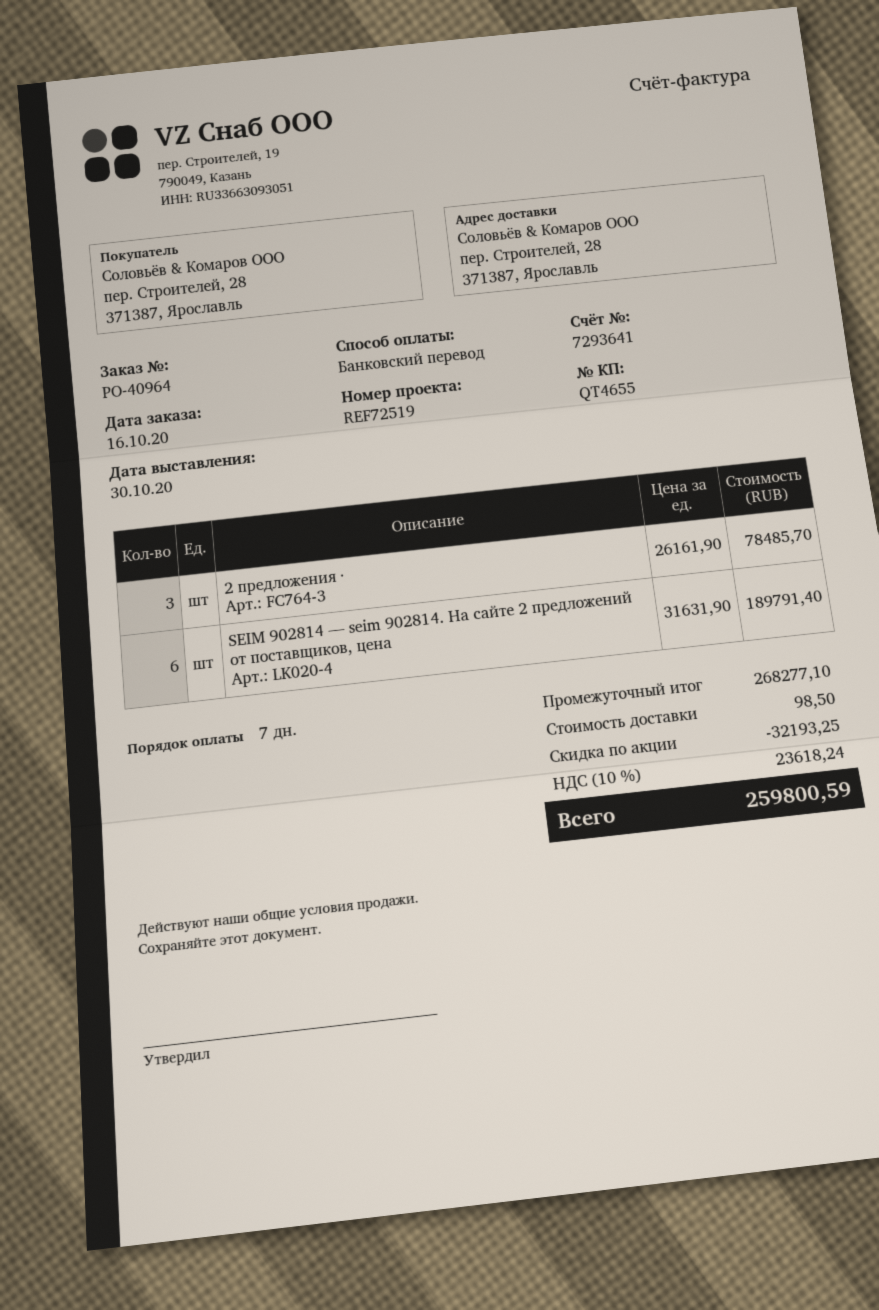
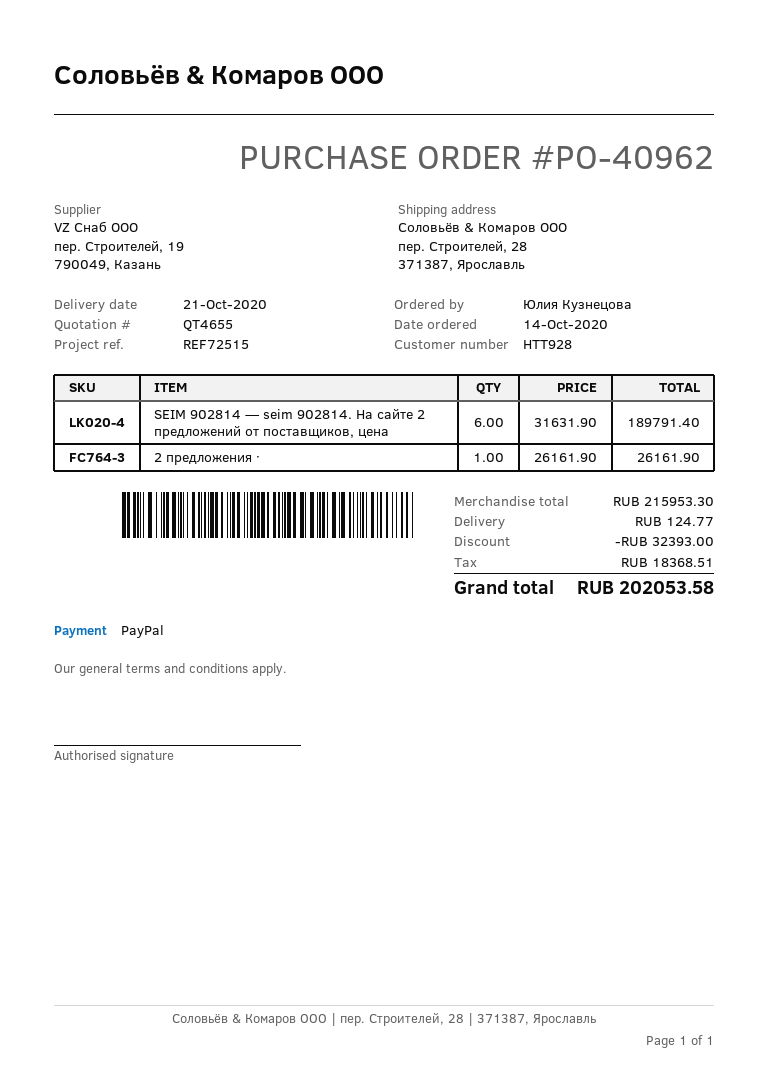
order number: PO-40964 -> PO-40962
order date: 2020-10-16 -> 2020-10-14
reference: REF72519 -> REF72515
payment method: bank transfer -> PayPal
2 предложения ·: 3 x 26161.90 = 78485.70 -> 1 x 26161.90 = 26161.90
subtotal: 268277.10 -> 215953.30
discount: 32193.25 -> 32393.00
shipping: 98.50 -> 124.77
tax: 23618.24 -> 18368.51
total: 259800.59 -> 202053.58

